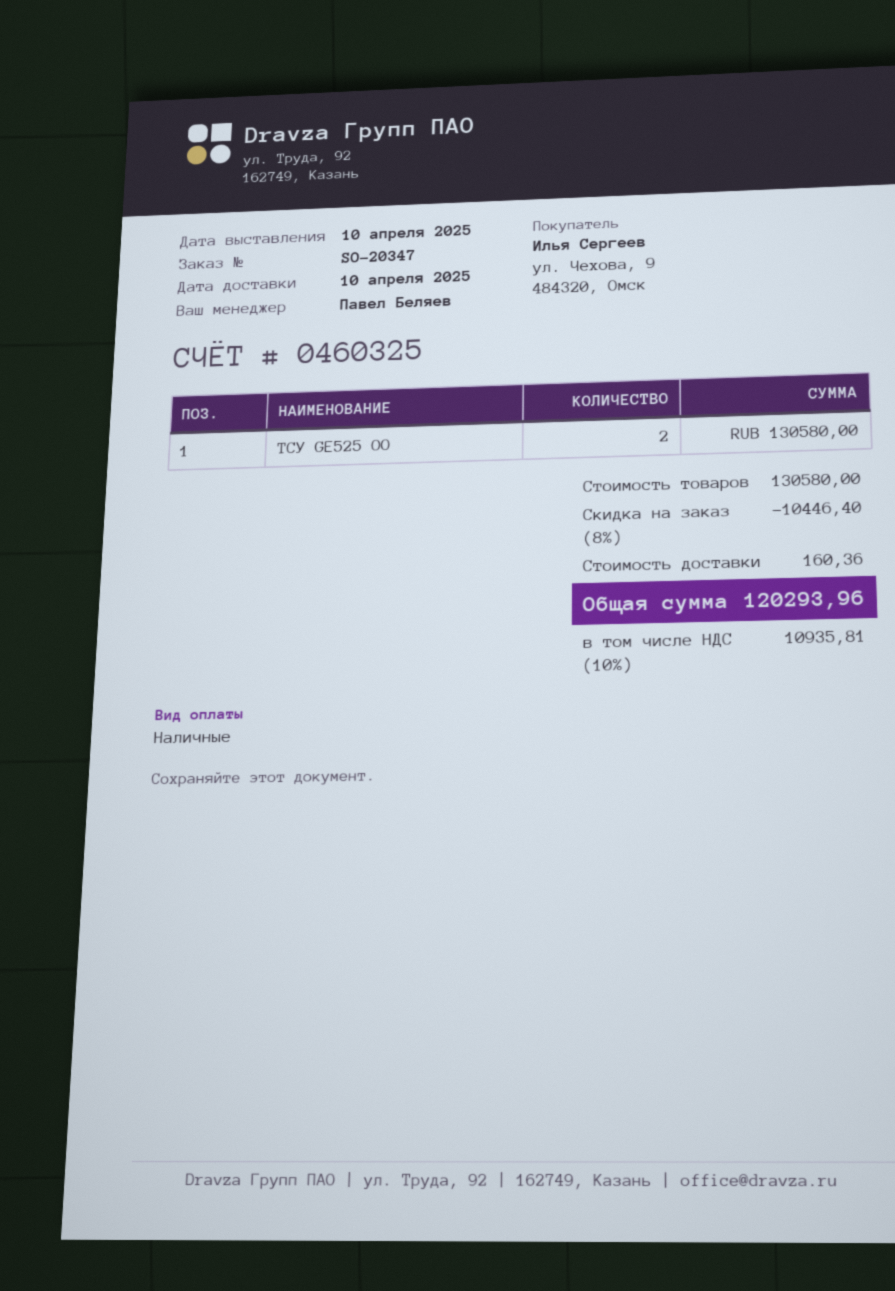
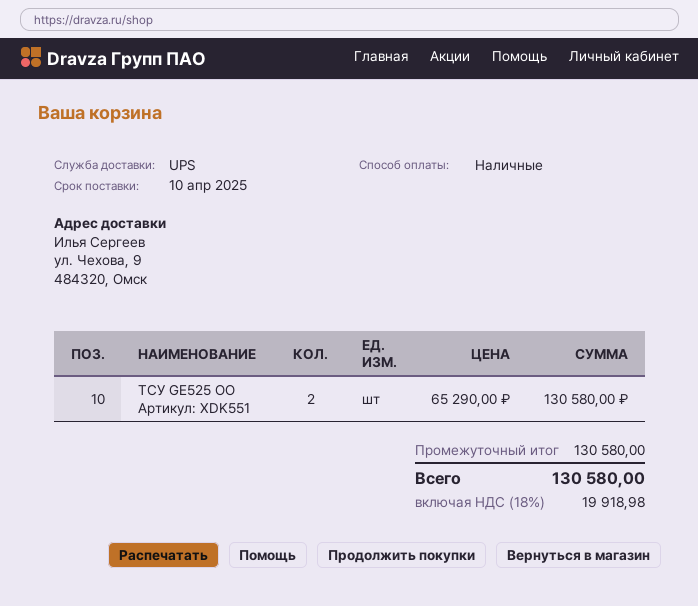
discount: 8% = 10446.40 -> none
shipping: 160.36 -> none
tax: 10% = 10935.81 -> 18% = 19918.98
total: 120293.96 -> 130580.00

